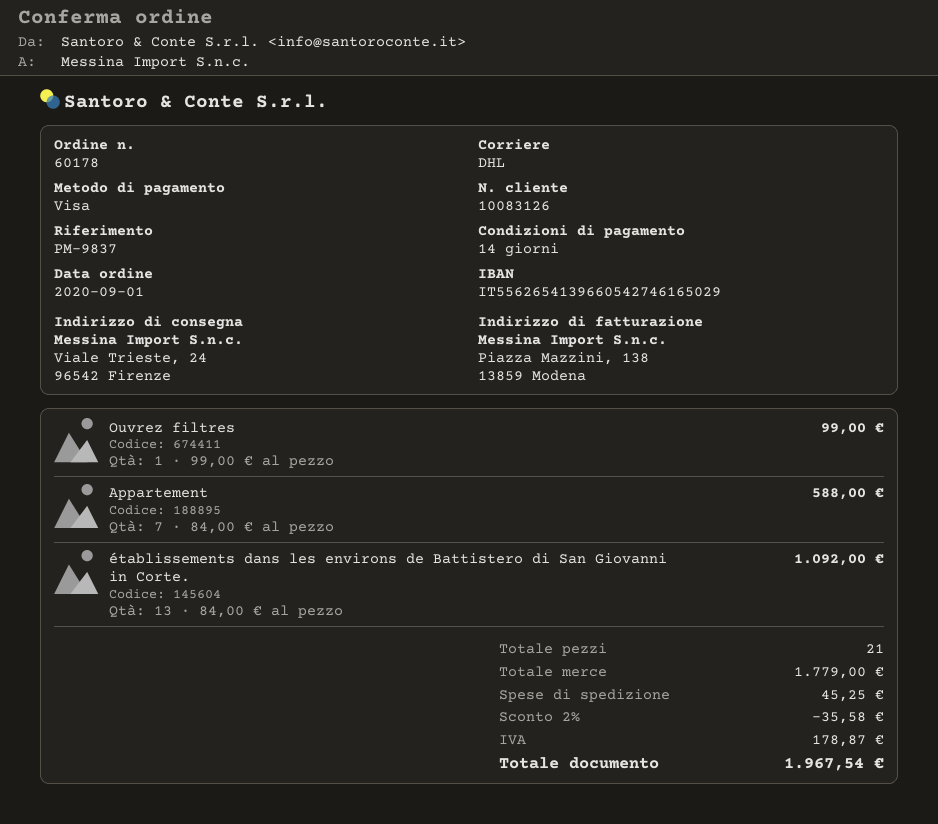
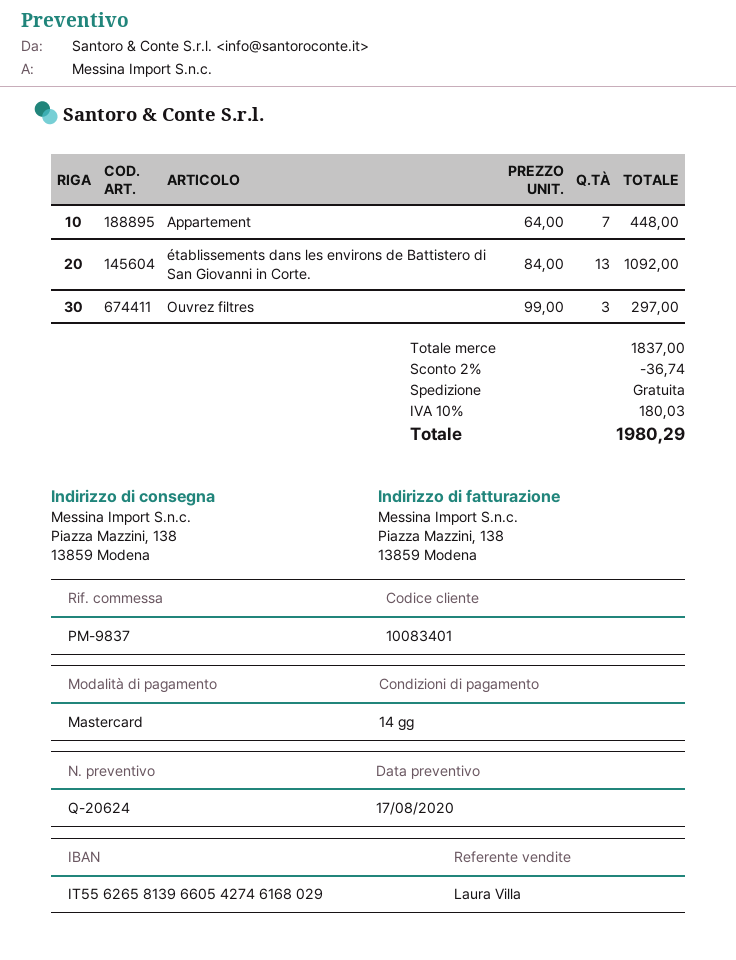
customer number: 10083126 -> 10083401
payment method: Visa -> Mastercard
bank account: IT5562654139660542746165029 -> IT5562658139660542746168029
ship to: Viale Trieste, 24, 96542 Firenze -> Piazza Mazzini, 138, 13859 Modena
Ouvrez filtres: 1 x 99.00 = 99.00 -> 3 x 99.00 = 297.00
Appartement: 7 x 84.00 = 588.00 -> 7 x 64.00 = 448.00
subtotal: 1779.00 -> 1837.00
discount: 2% = 35.58 -> 2% = 36.74
shipping: 45.25 -> 0.00
tax: 178.87 -> 180.03
total: 1967.54 -> 1980.29

